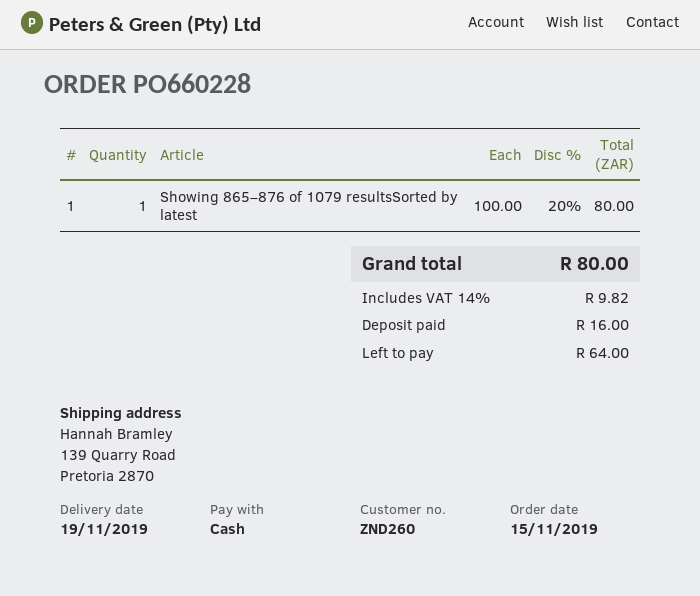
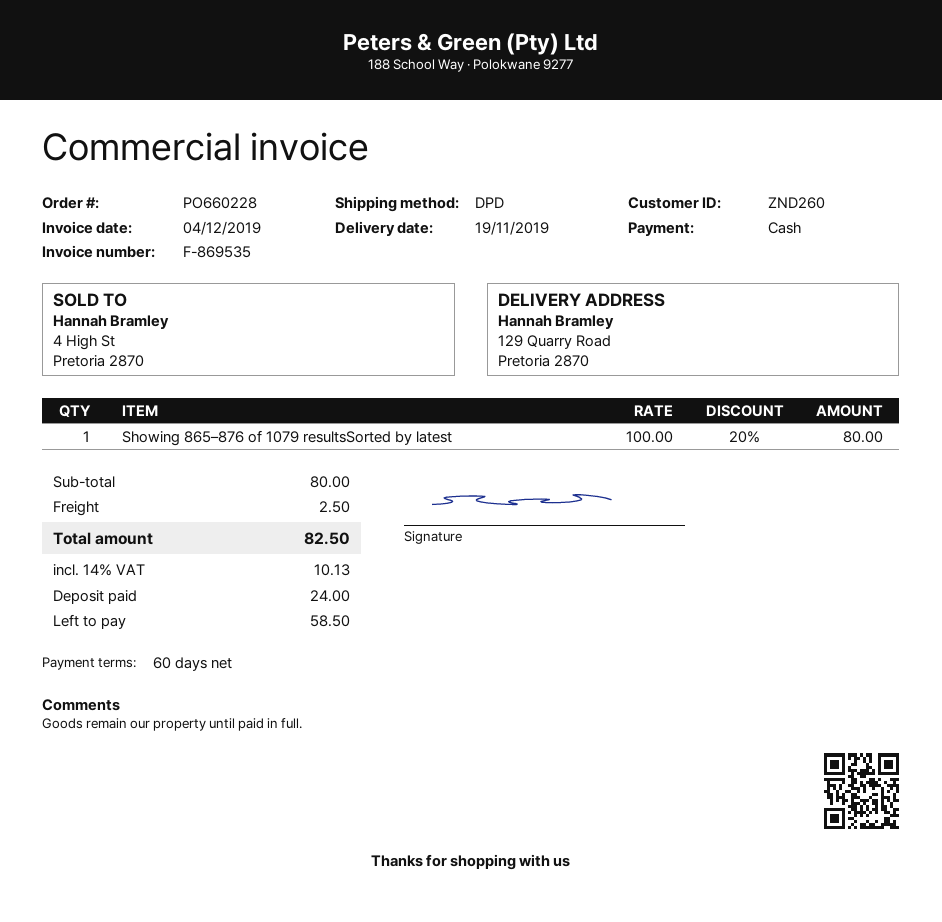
ship to: 139 Quarry Road, Pretoria 2870 -> 129 Quarry Road, Pretoria 2870
shipping: none -> 2.50
tax: 14% = 9.82 -> 14% = 10.13
total: 80.00 -> 82.50
deposit: 16.00 -> 24.00
balance: 64.00 -> 58.50

